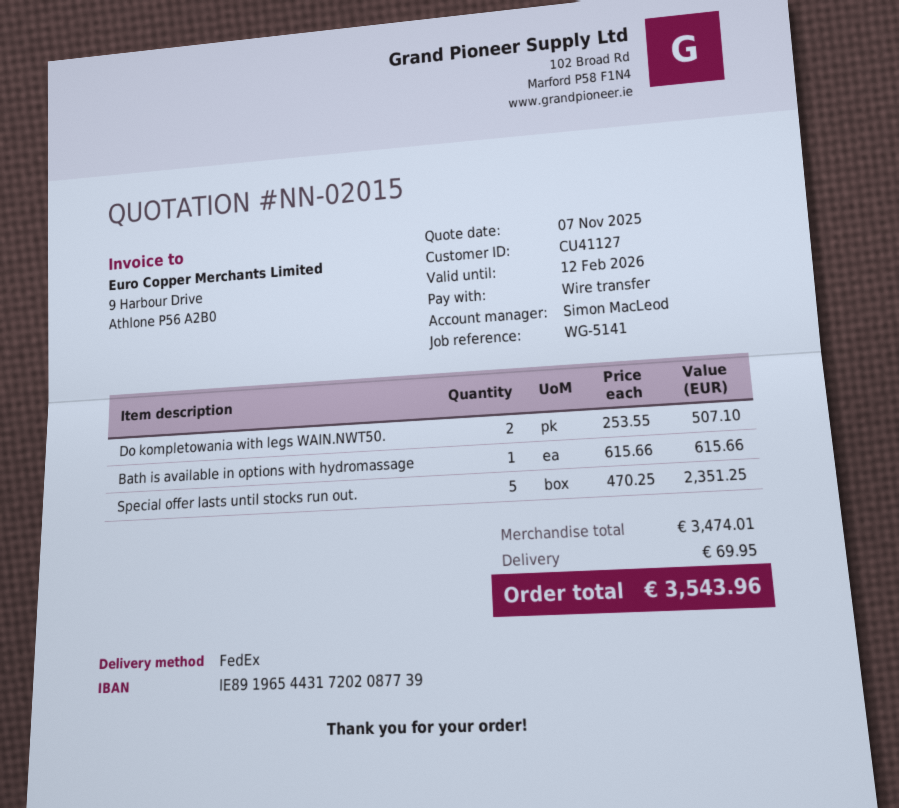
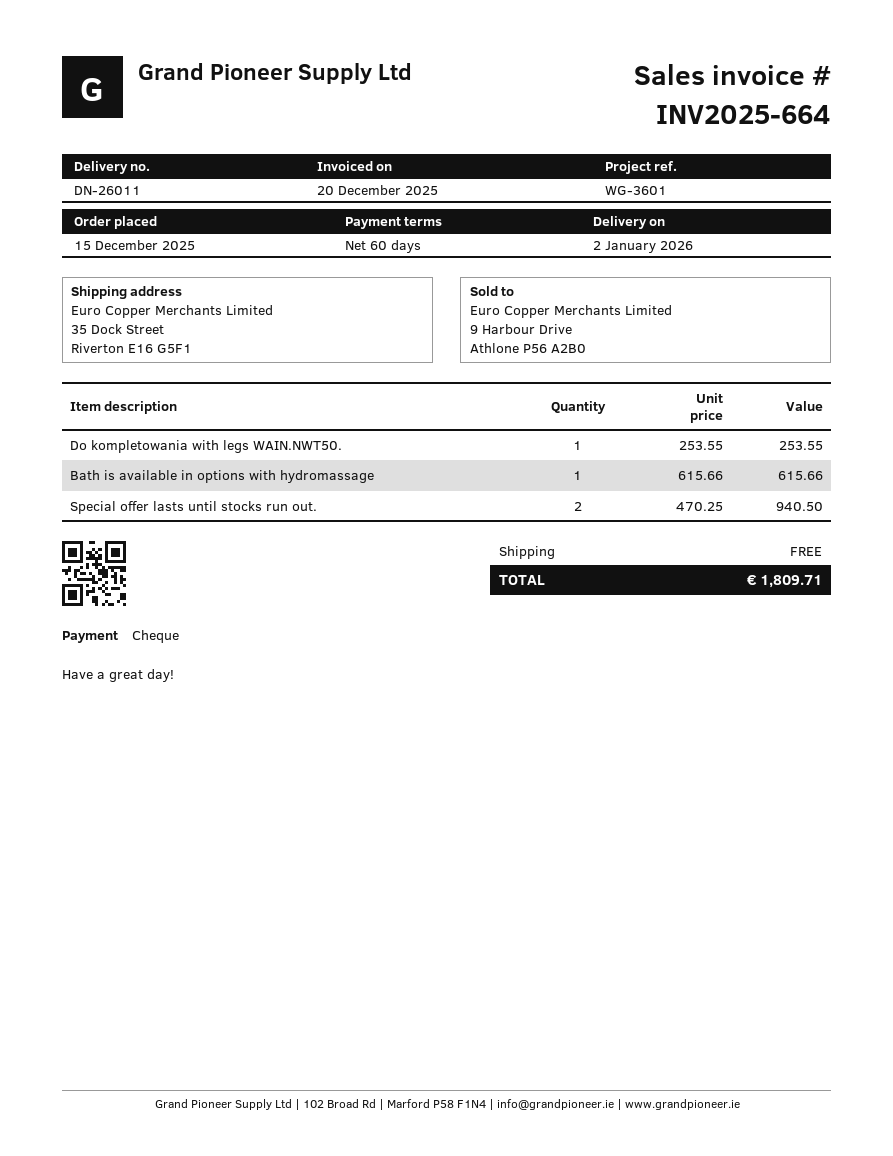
reference: WG-5141 -> WG-3601
payment method: bank transfer -> cheque
Do kompletowania with legs WAIN.NWT50.: 2 x 253.55 = 507.10 -> 1 x 253.55 = 253.55
Special offer lasts until stocks run out.: 5 x 470.25 = 2351.25 -> 2 x 470.25 = 940.50
shipping: 69.95 -> 0.00
total: 3543.96 -> 1809.71

